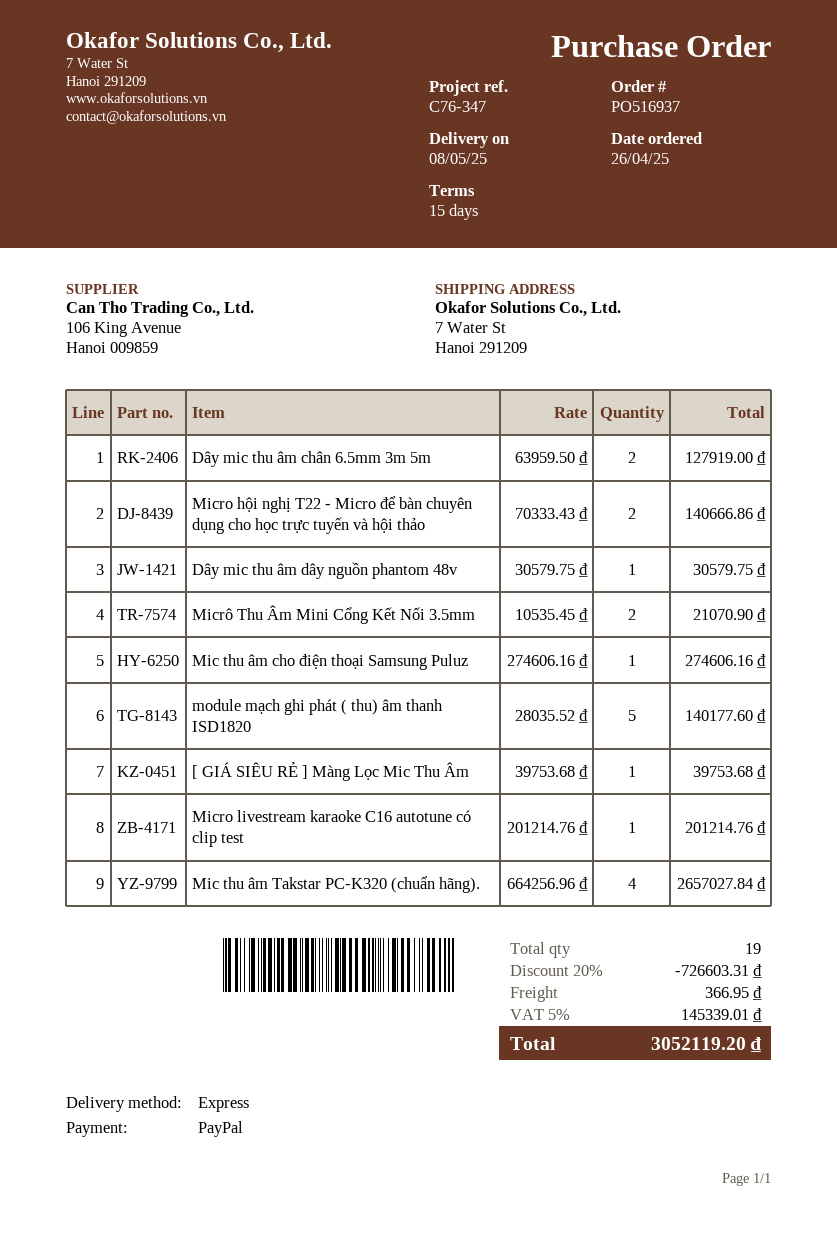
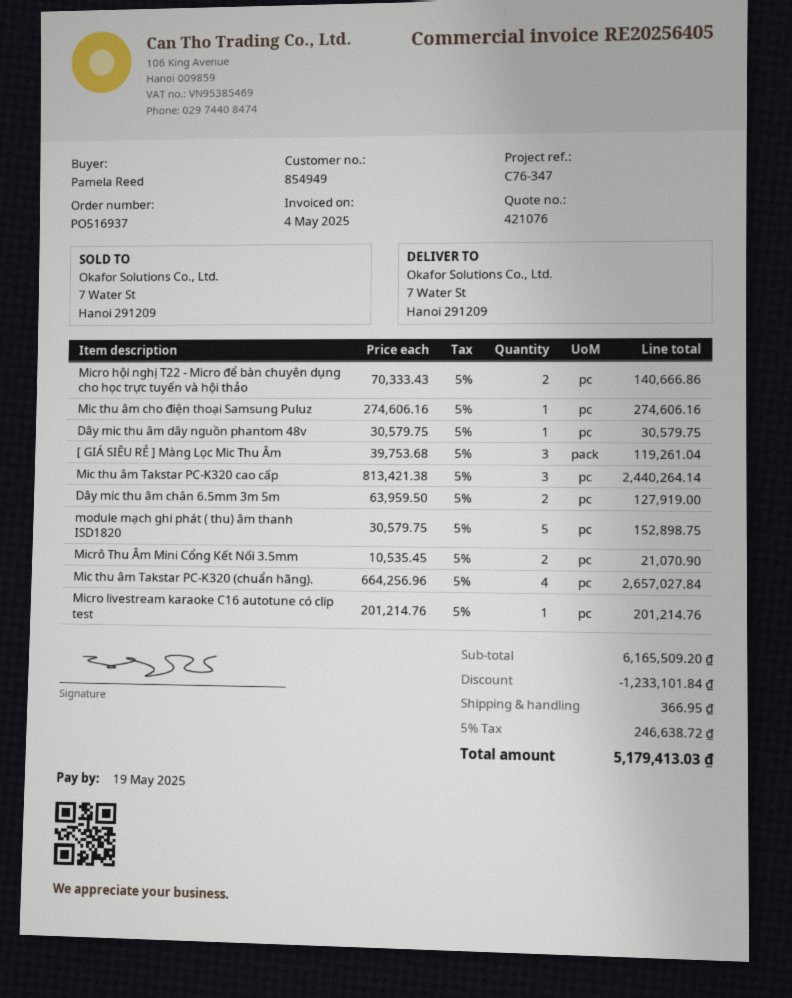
module mạch ghi phát ( thu) âm thanh ISD1820: 5 x 28035.52 = 140177.60 -> 5 x 30579.75 = 152898.75
[ GIÁ SIÊU RẺ ] Màng Lọc Mic Thu Âm: 1 x 39753.68 = 39753.68 -> 3 x 39753.68 = 119261.04
Mic thu âm Takstar PC-K320 cao cấp: none -> 3 x 813421.38 = 2440264.14
discount: 726603.31 -> 1233101.84
tax: 5% = 145339.01 -> 5% = 246638.72
total: 3052119.20 -> 5179413.03

